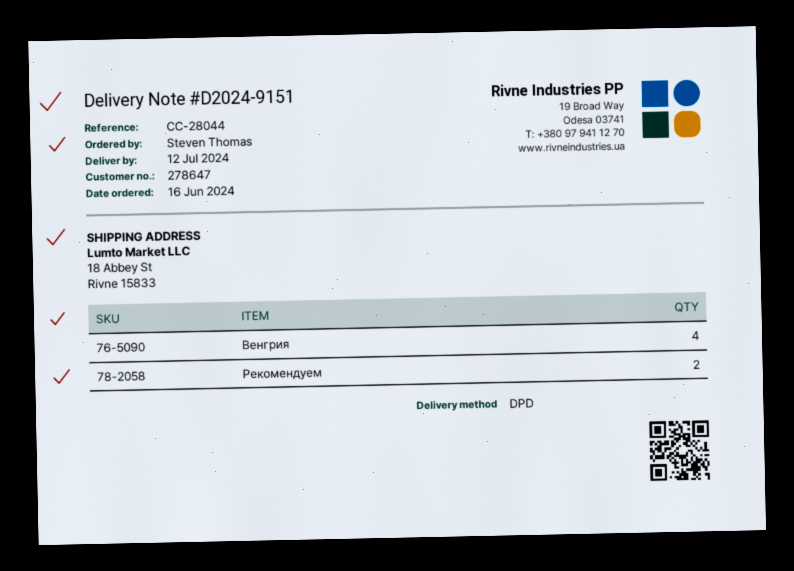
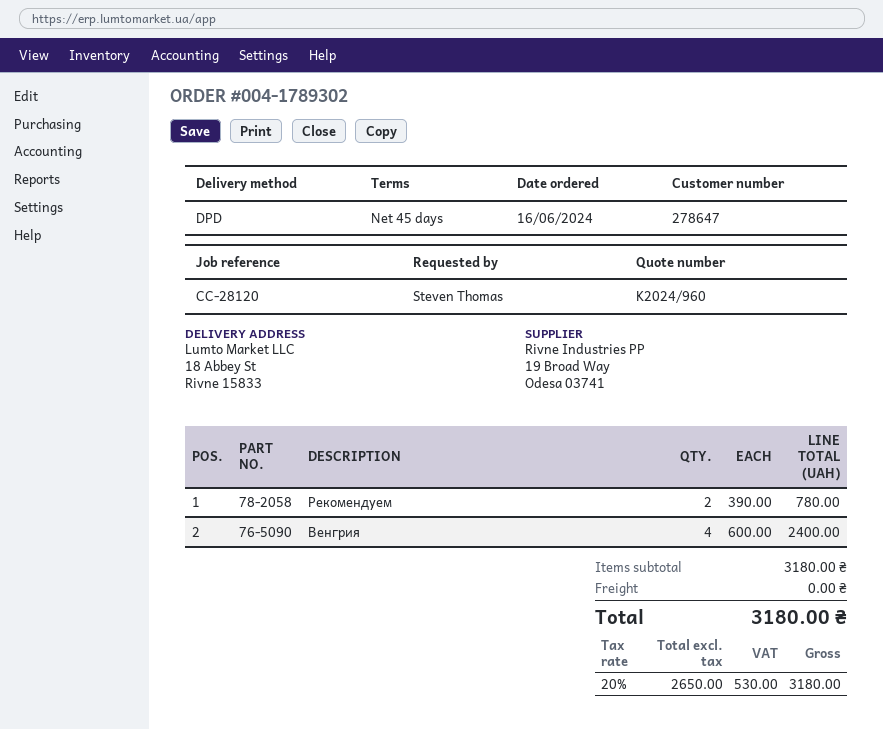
reference: CC-28044 -> CC-28120

